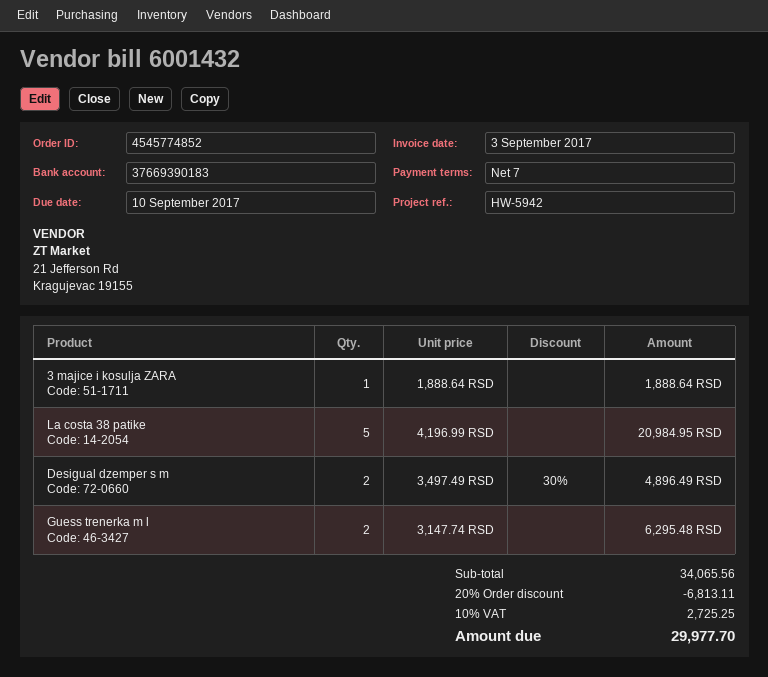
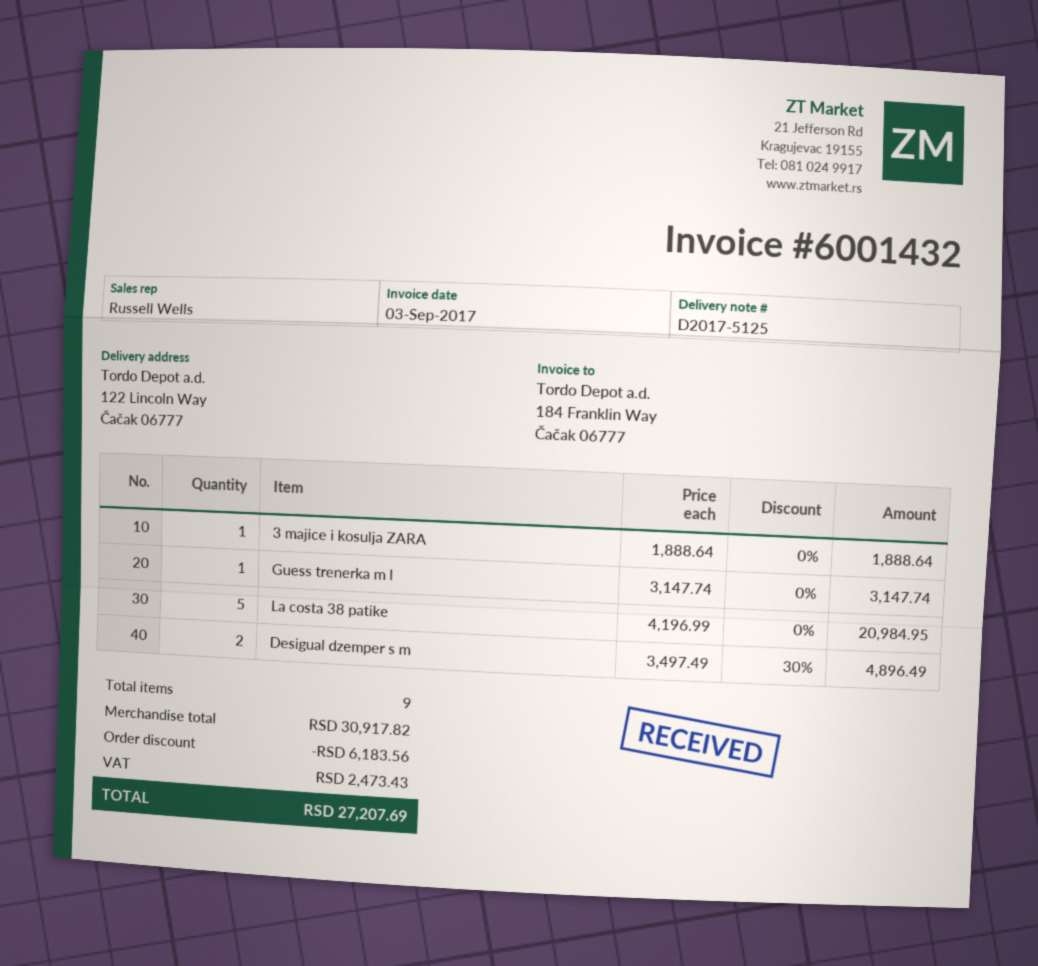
Guess trenerka m l: 2 x 3147.74 = 6295.48 -> 1 x 3147.74 = 3147.74
subtotal: 34065.56 -> 30917.82
discount: 6813.11 -> 6183.56
tax: 2725.25 -> 2473.43
total: 29977.70 -> 27207.69

